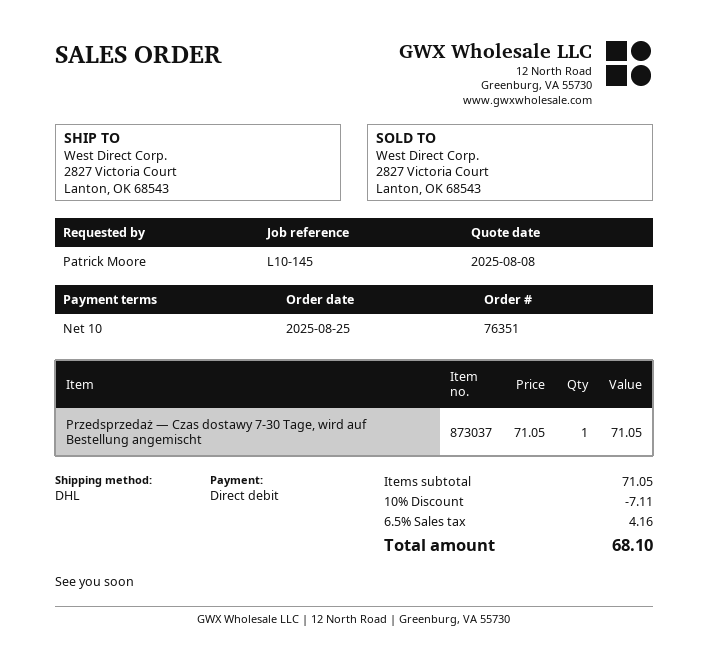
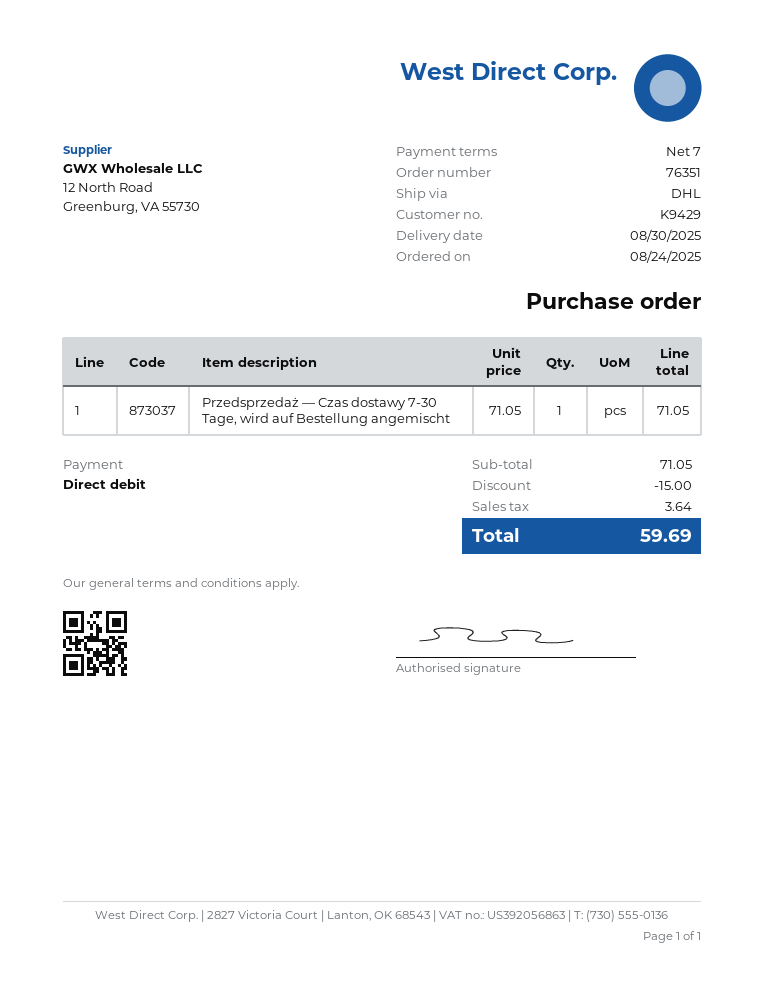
order date: 2025-08-25 -> 2025-08-24
payment terms: 10 days -> 7 days
discount: 7.11 -> 15.00
tax: 4.16 -> 3.64
total: 68.10 -> 59.69

